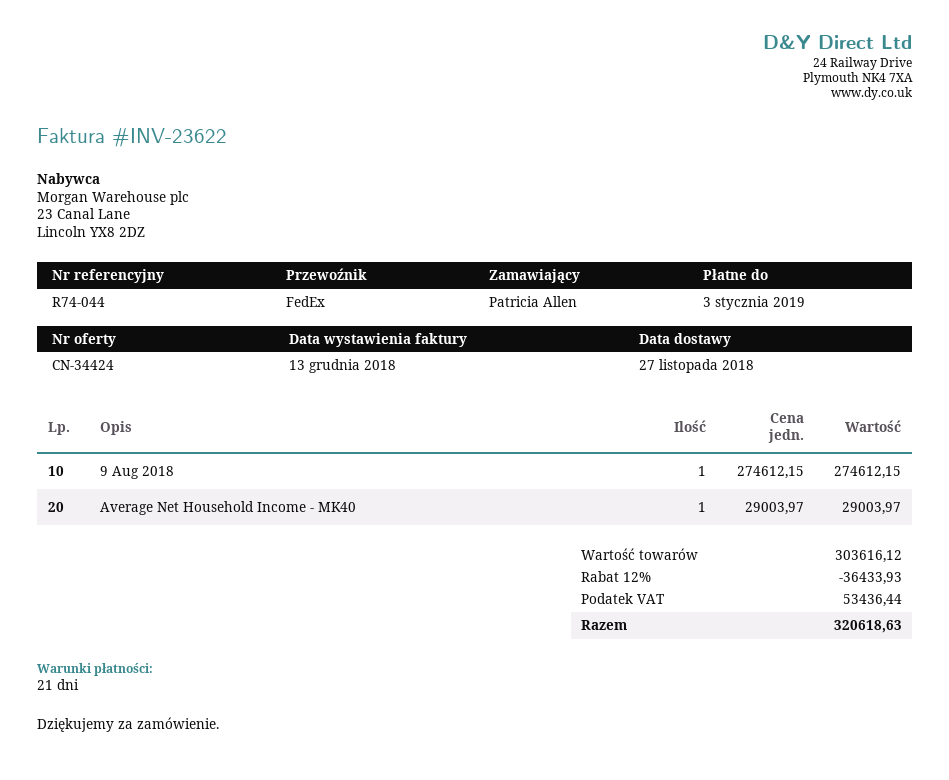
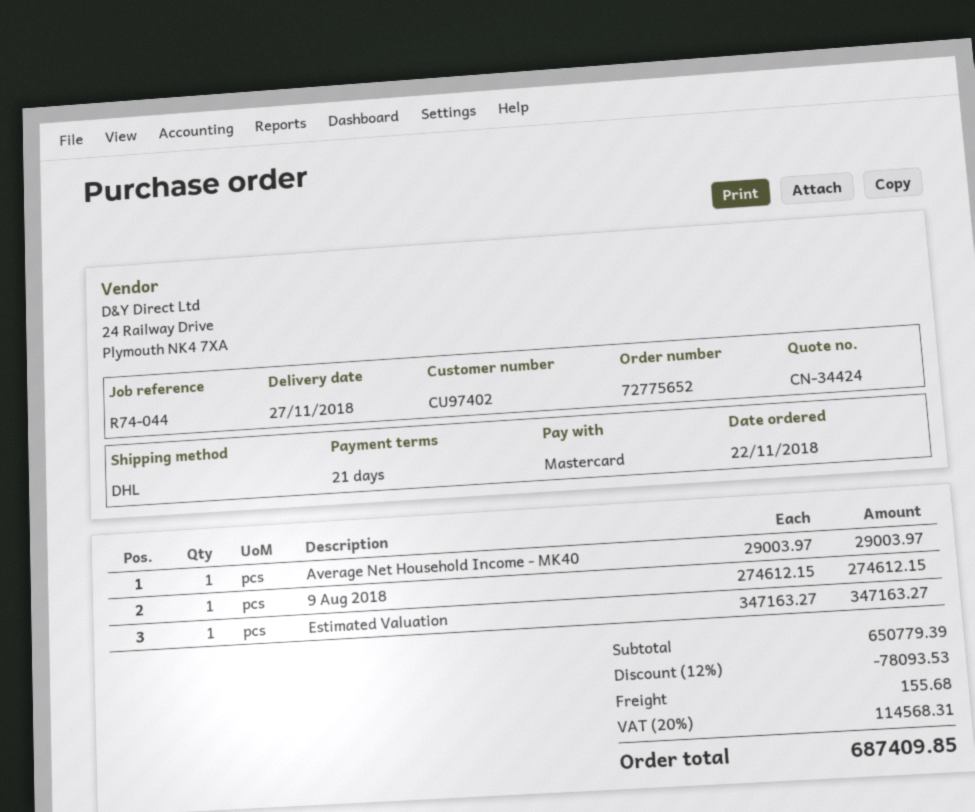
shipping method: FedEx -> DHL
Estimated Valuation: none -> 1 x 347163.27 = 347163.27
subtotal: 303616.12 -> 650779.39
discount: 12% = 36433.93 -> 12% = 78093.53
shipping: none -> 155.68
tax: 53436.44 -> 114568.31
total: 320618.63 -> 687409.85

